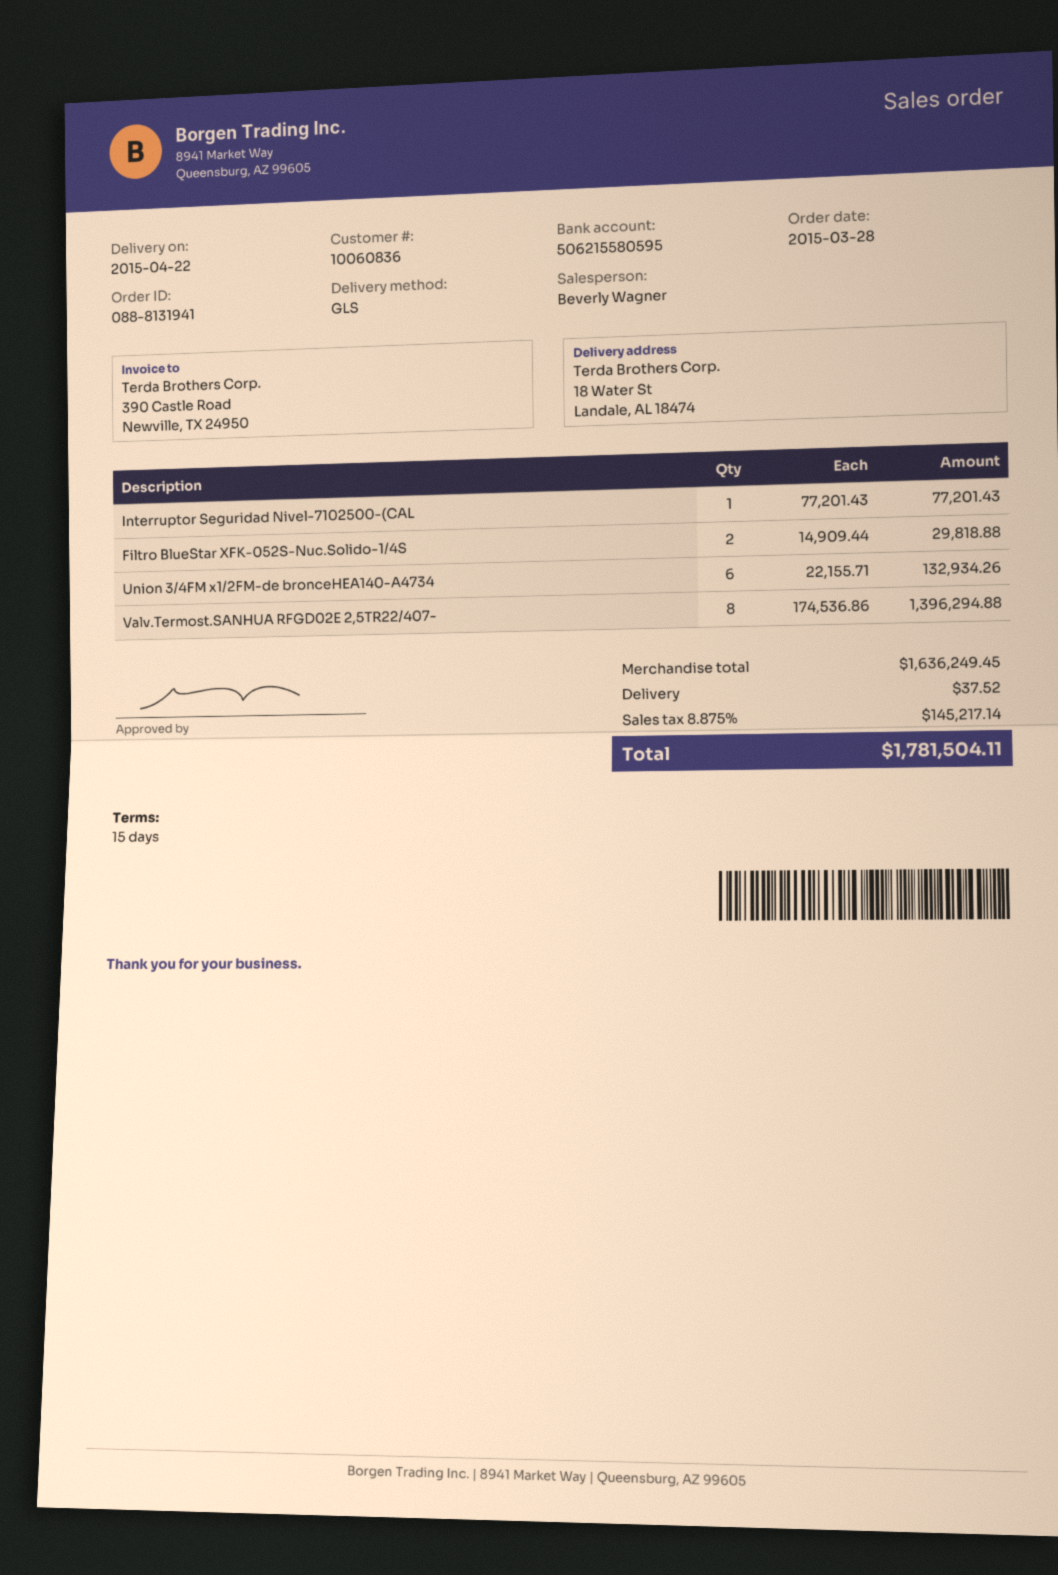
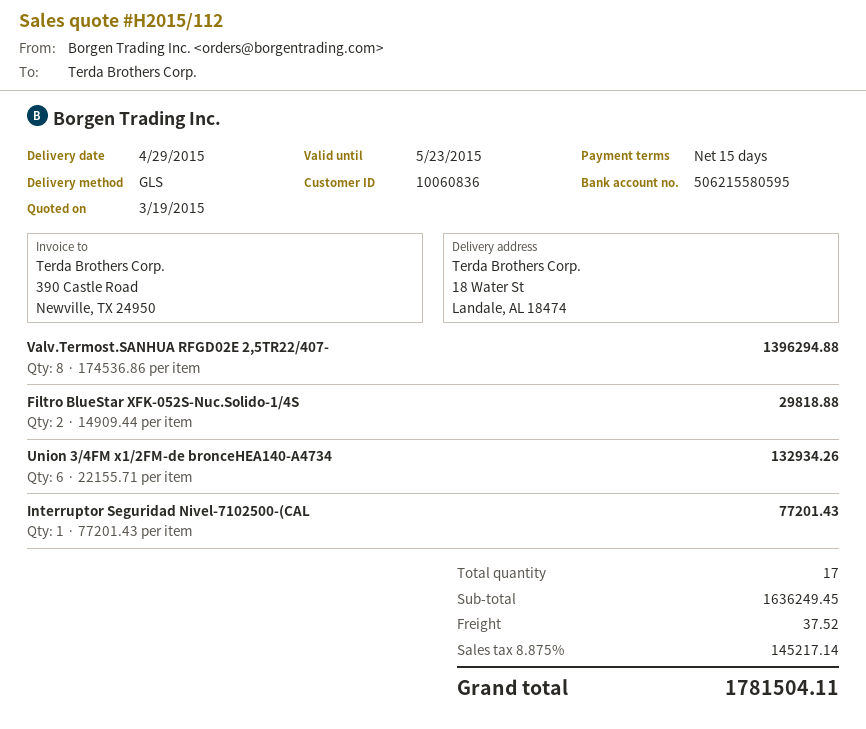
delivery date: 2015-04-22 -> 2015-04-29

